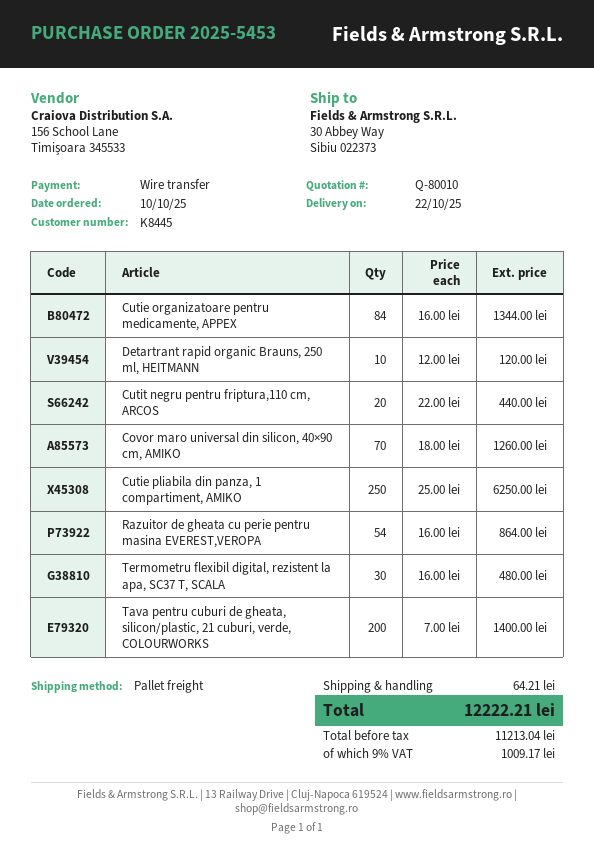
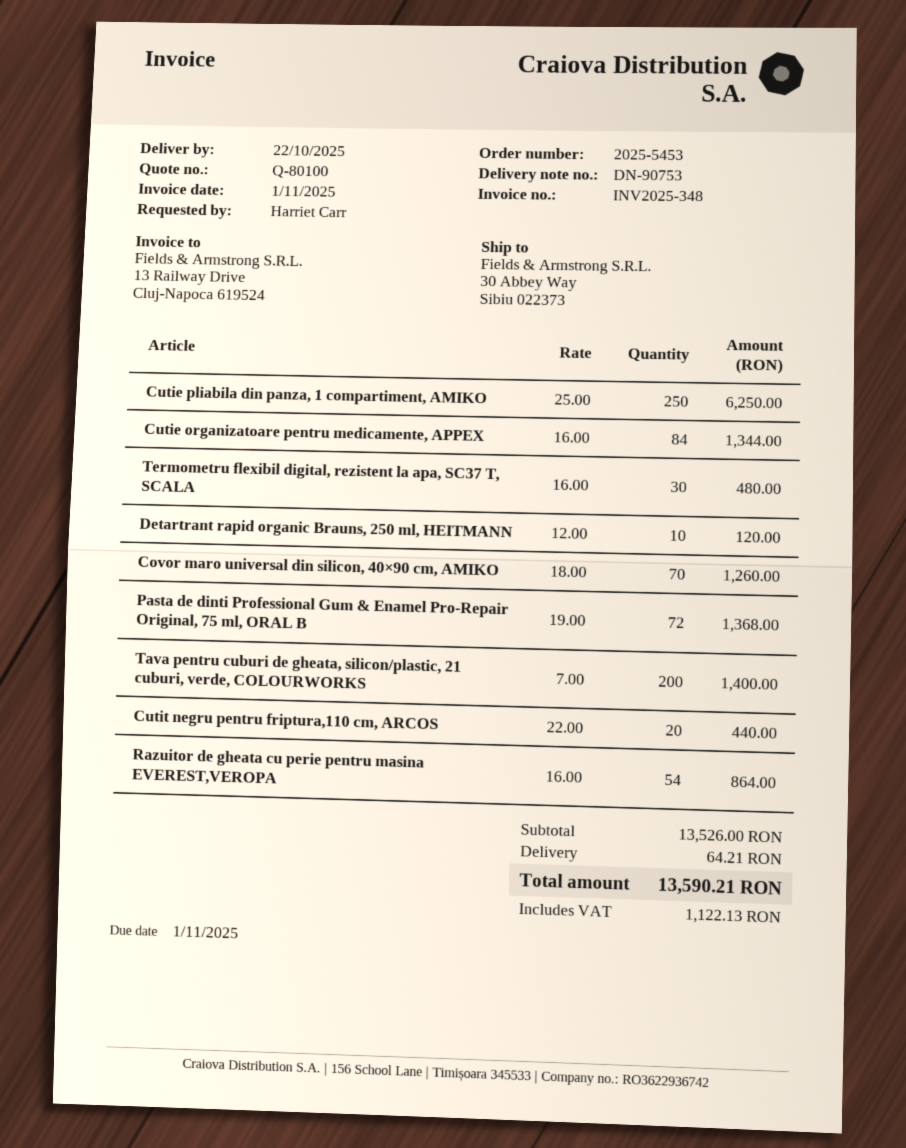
quote number: Q-80010 -> Q-80100
Pasta de dinti Professional Gum & Enamel Pro-Repair Original, 75 ml, ORAL B: none -> 72 x 19.00 = 1368.00
tax: 1009.17 -> 1122.13
total: 12222.21 -> 13590.21

